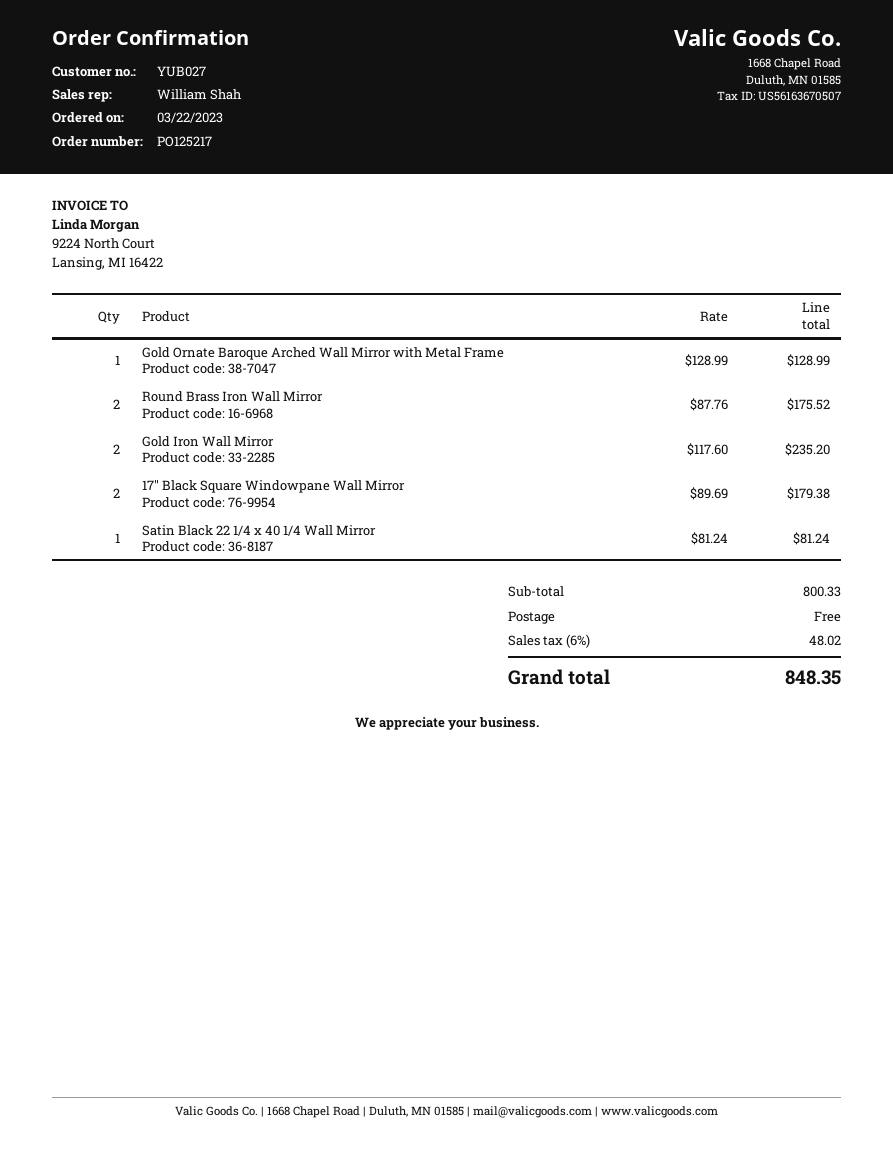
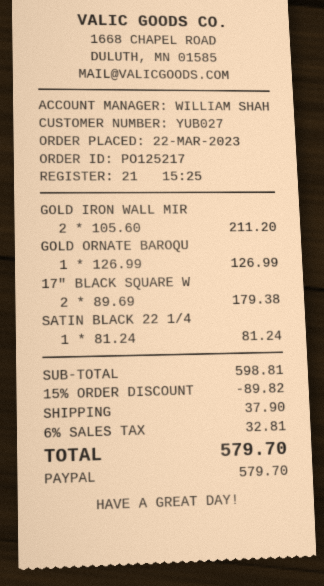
Gold Ornate Baroque Arched Wall Mirror with Metal Frame: 1 x 128.99 = 128.99 -> 1 x 126.99 = 126.99
Round Brass Iron Wall Mirror: 2 x 87.76 = 175.52 -> none
Gold Iron Wall Mirror: 2 x 117.60 = 235.20 -> 2 x 105.60 = 211.20
subtotal: 800.33 -> 598.81
discount: none -> 15% = 89.82
shipping: 0.00 -> 37.90
tax: 6% = 48.02 -> 6% = 32.81
total: 848.35 -> 579.70

